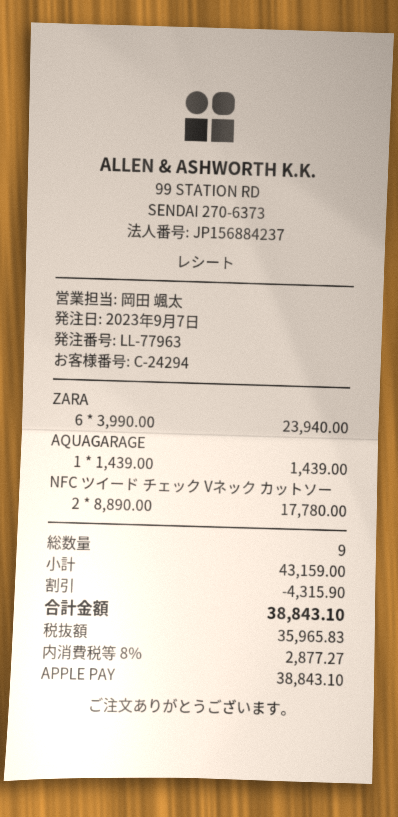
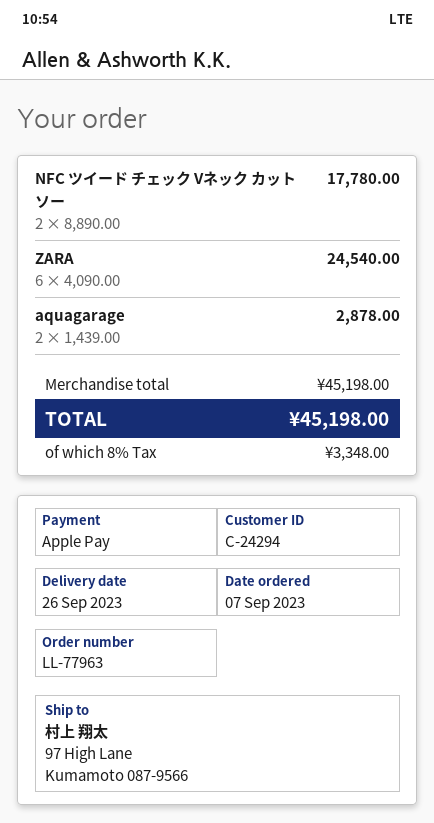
ZARA: 6 x 3990.00 = 23940.00 -> 6 x 4090.00 = 24540.00
AQUAGARAGE: 1 x 1439.00 = 1439.00 -> 2 x 1439.00 = 2878.00
subtotal: 43159.00 -> 45198.00
discount: 4315.90 -> none
tax: 8% = 2877.27 -> 8% = 3348.00
total: 38843.10 -> 45198.00

